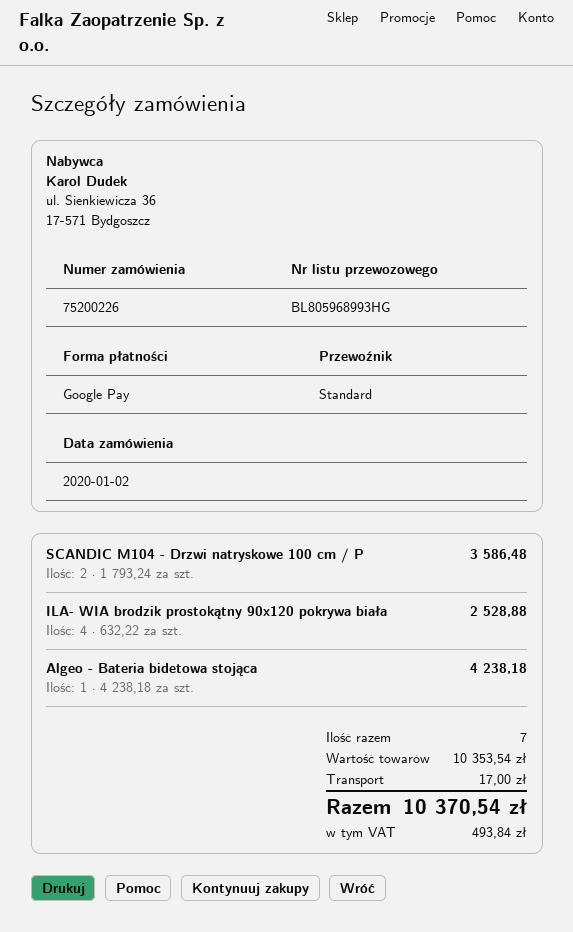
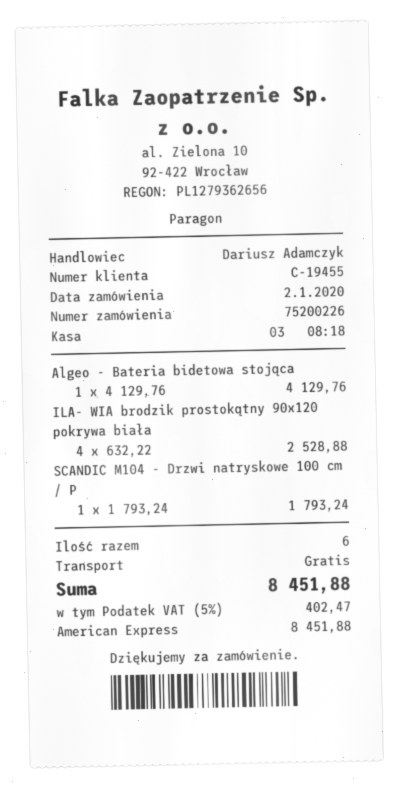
payment method: Google Pay -> American Express
SCANDIC M104 - Drzwi natryskowe 100 cm / P: 2 x 1793.24 = 3586.48 -> 1 x 1793.24 = 1793.24
Algeo - Bateria bidetowa stojąca: 1 x 4238.18 = 4238.18 -> 1 x 4129.76 = 4129.76
total quantity: 7 -> 6
shipping: 17.00 -> 0.00
tax: 493.84 -> 402.47
total: 10370.54 -> 8451.88

